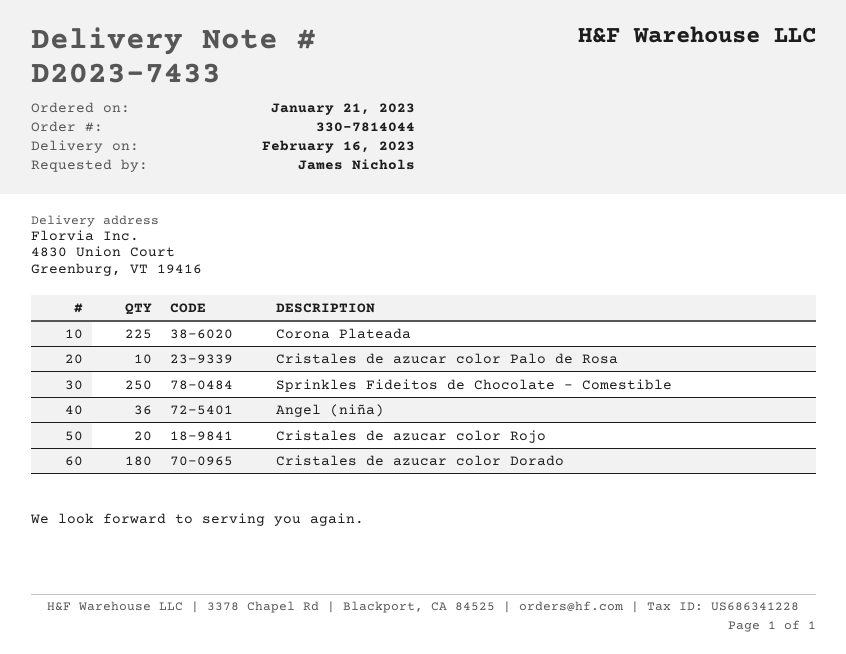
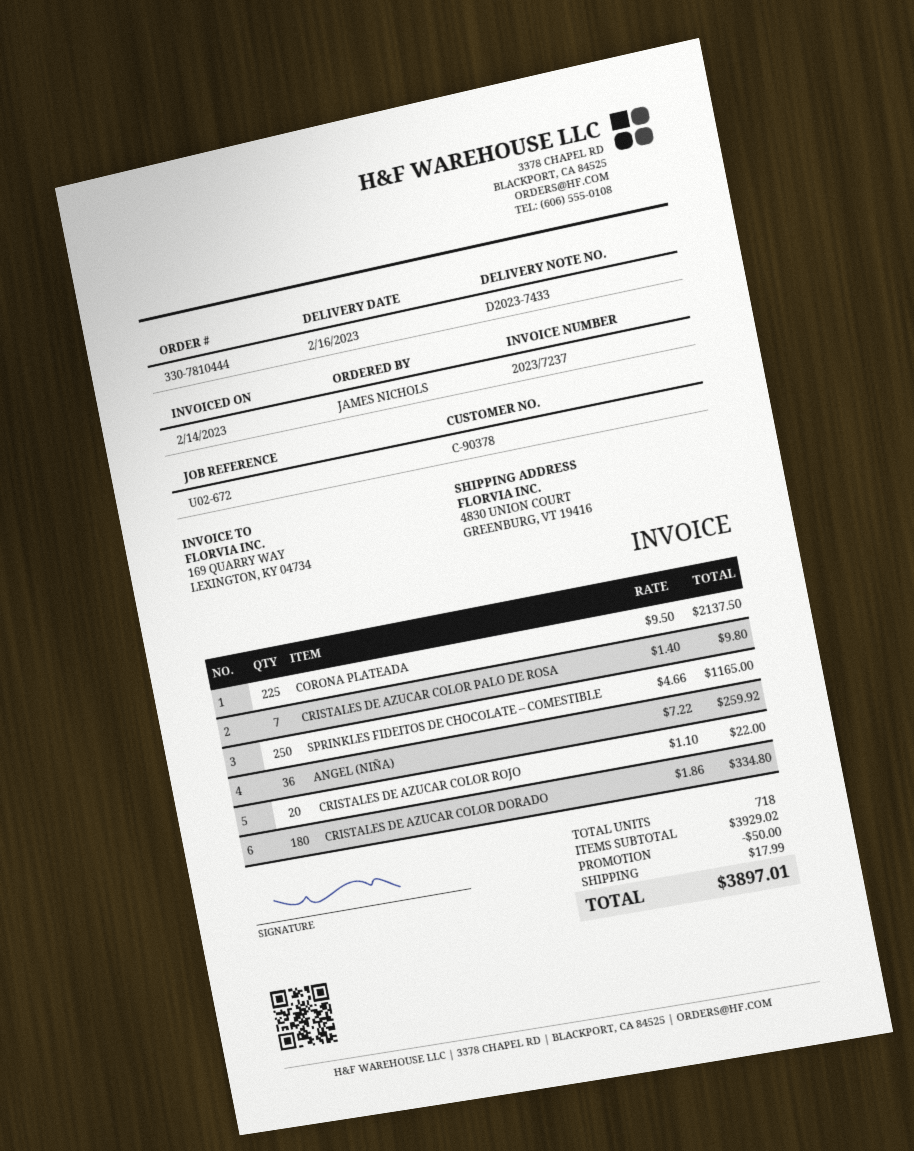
order number: 330-7814044 -> 330-7810444
Cristales de azucar color Palo de Rosa: 10 -> 7

